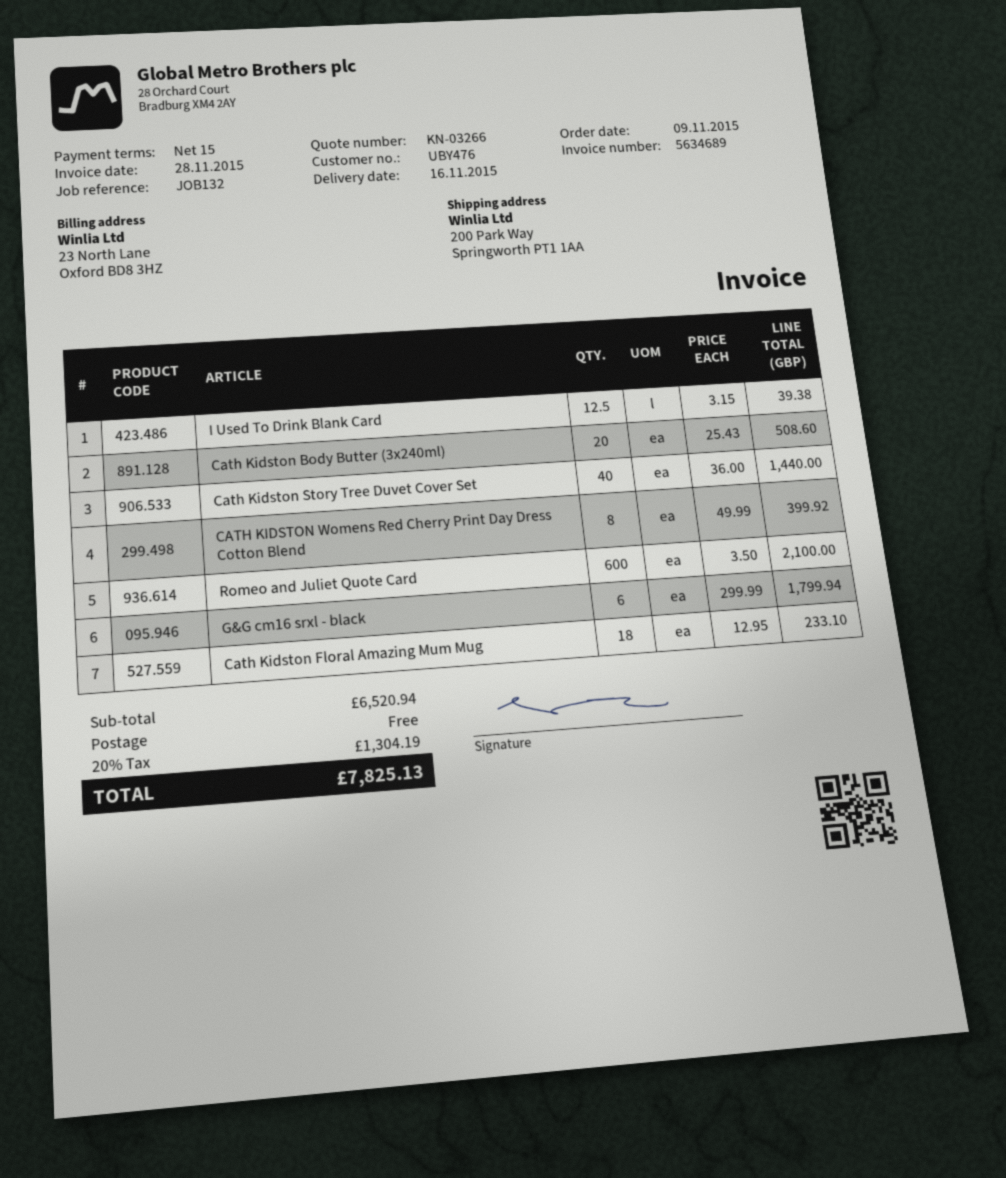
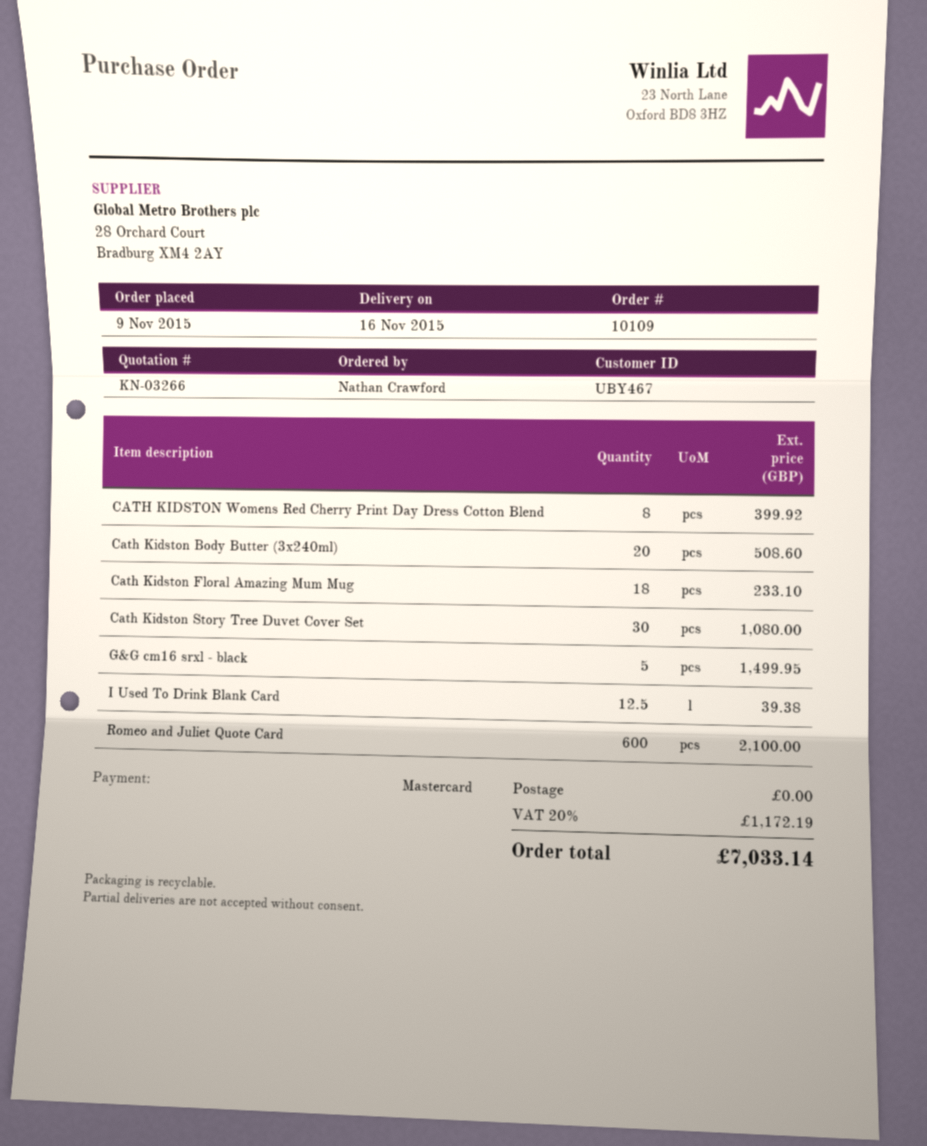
customer number: UBY476 -> UBY467
Cath Kidston Story Tree Duvet Cover Set: 40 for 1440.00 -> 30 for 1080.00
G&G cm16 srxl - black: 6 for 1799.94 -> 5 for 1499.95
tax: 20% = 1304.19 -> 20% = 1172.19
total: 7825.13 -> 7033.14

